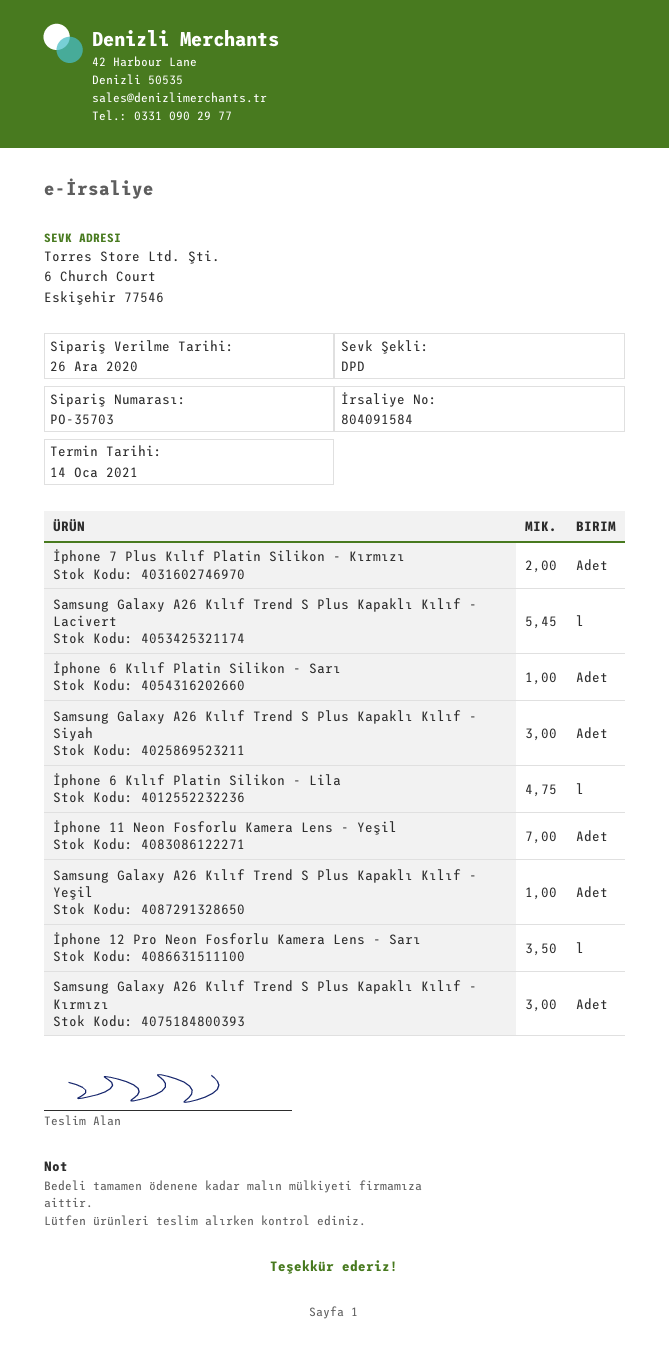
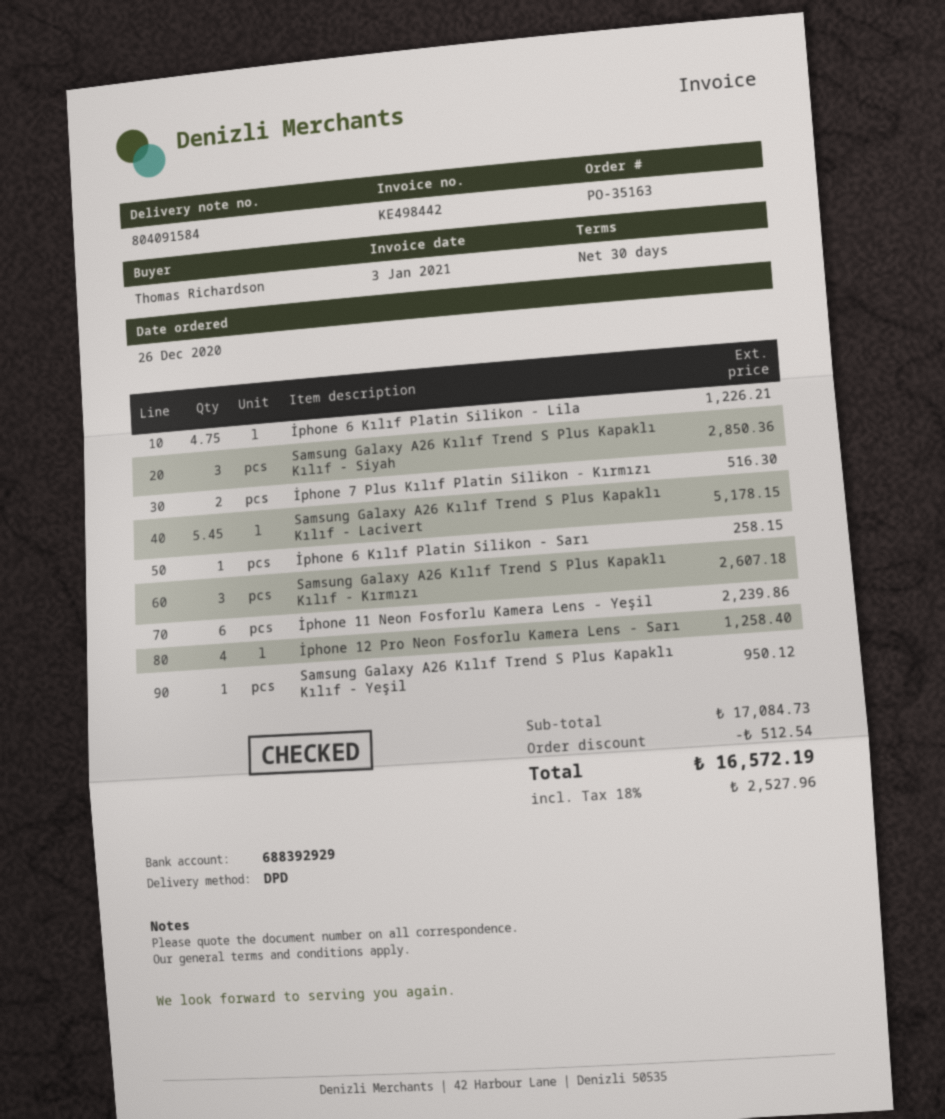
order number: PO-35703 -> PO-35163
İphone 11 Neon Fosforlu Kamera Lens - Yeşil: 7 -> 6
İphone 12 Pro Neon Fosforlu Kamera Lens - Sarı: 3.5 -> 4

